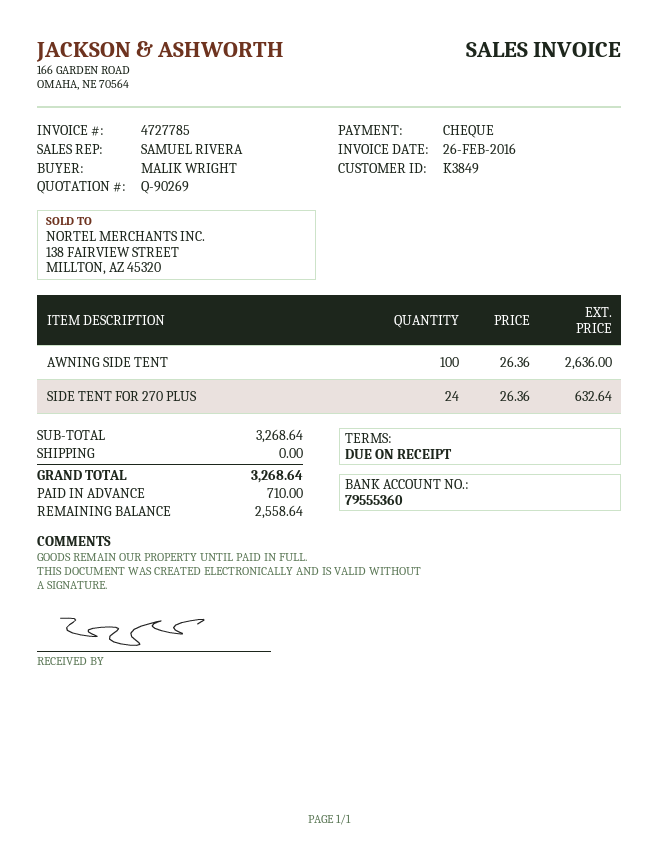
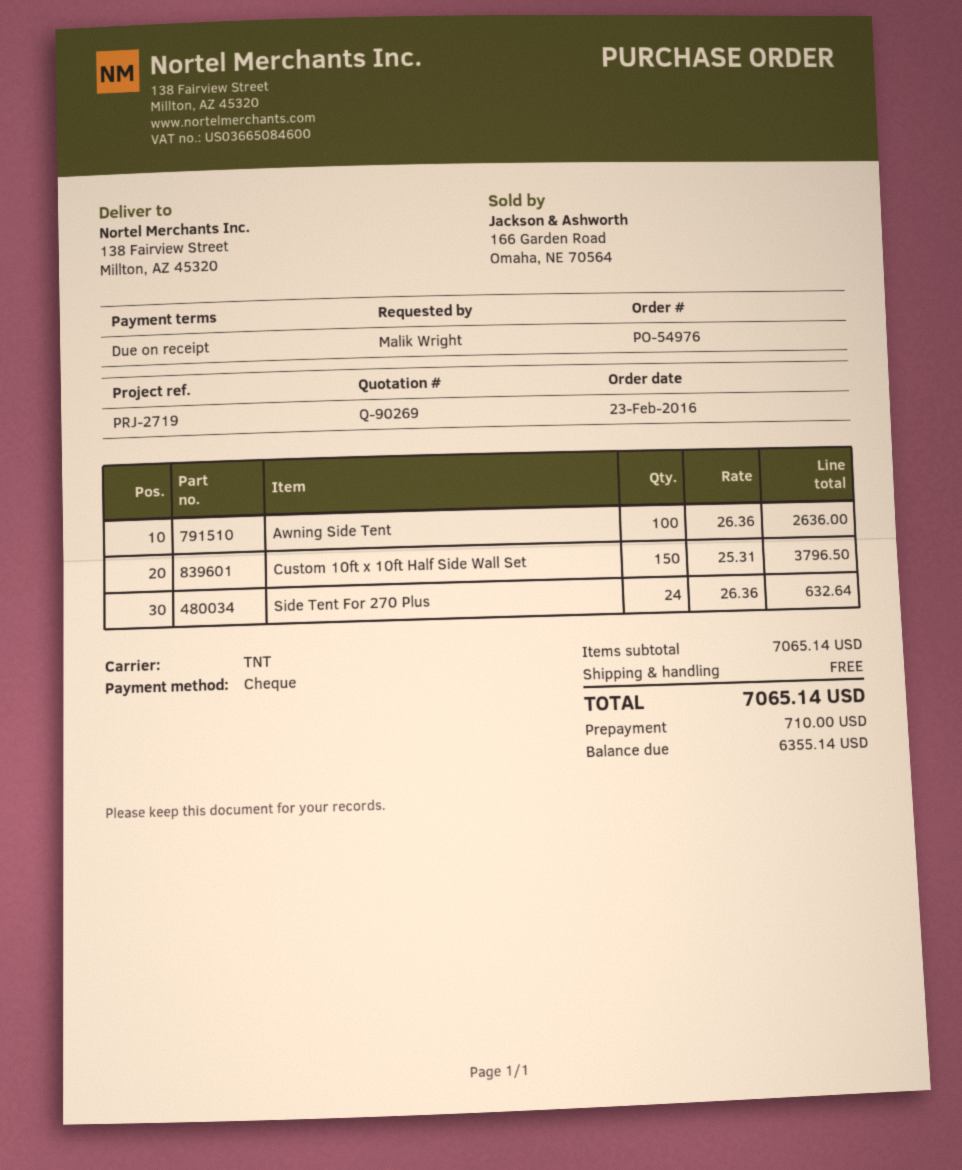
Custom 10ft x 10ft Half Side Wall Set: none -> 150 x 25.31 = 3796.50
subtotal: 3268.64 -> 7065.14
total: 3268.64 -> 7065.14
balance: 2558.64 -> 6355.14

